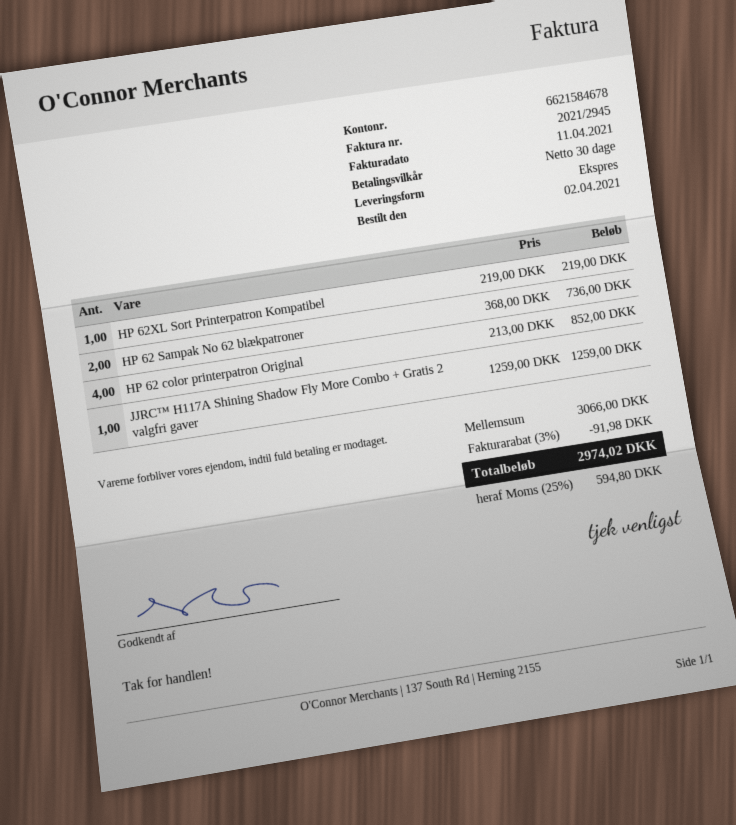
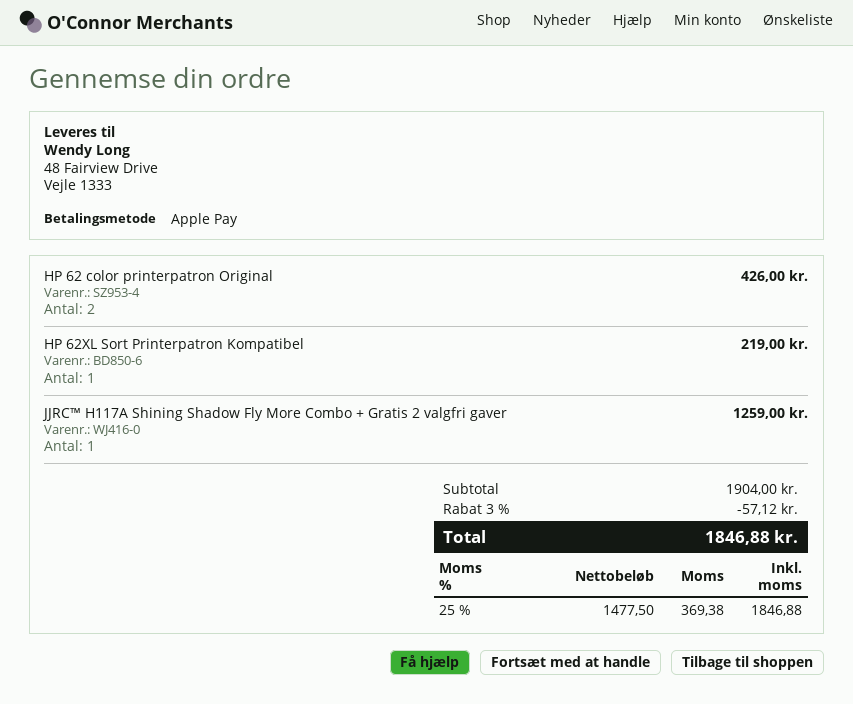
HP 62 Sampak No 62 blækpatroner: 2 for 736.00 -> none
HP 62 color printerpatron Original: 4 for 852.00 -> 2 for 426.00
subtotal: 3066.00 -> 1904.00
discount: 3% = 91.98 -> 3% = 57.12
tax: 25% = 594.80 -> 25% = 369.38
total: 2974.02 -> 1846.88

